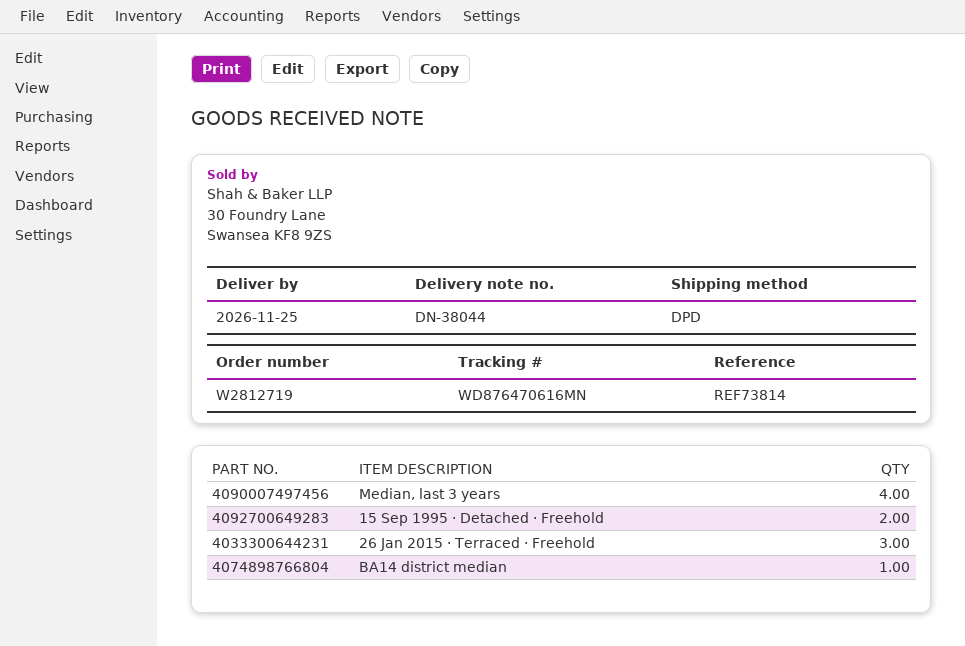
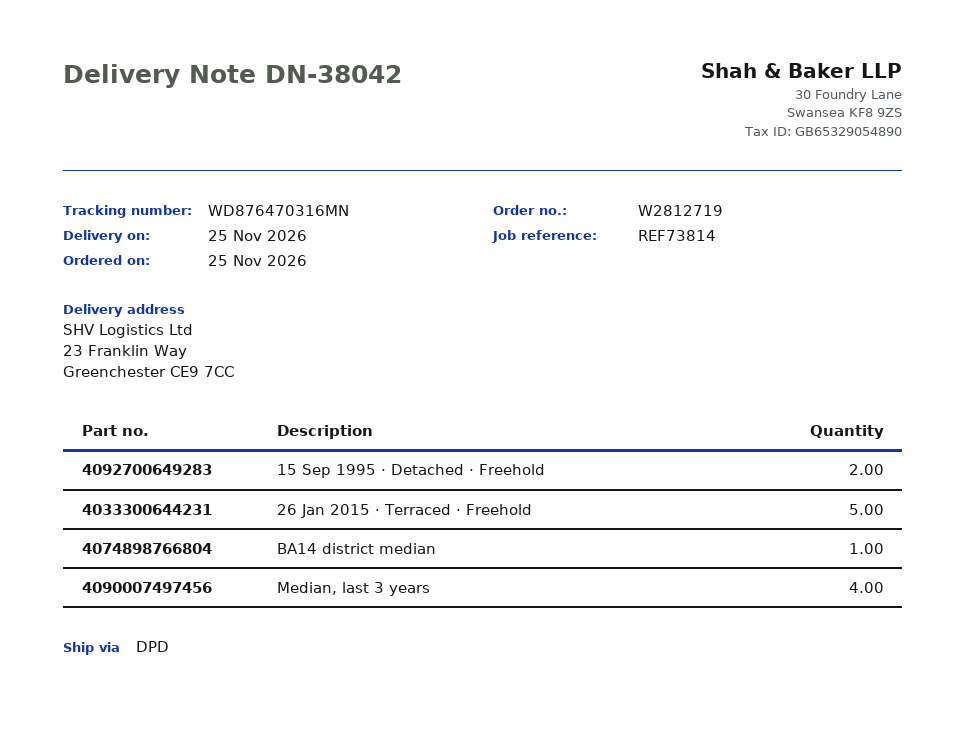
delivery note number: DN-38044 -> DN-38042
tracking number: WD876470616MN -> WD876470316MN
26 Jan 2015 · Terraced · Freehold: 3 -> 5

